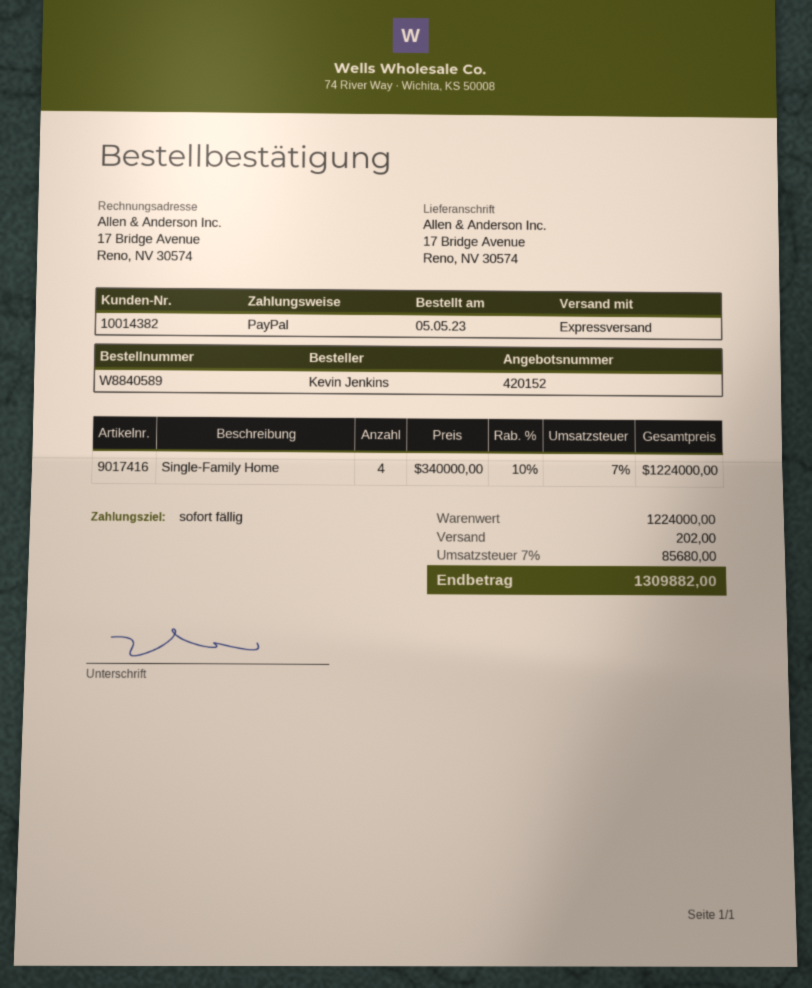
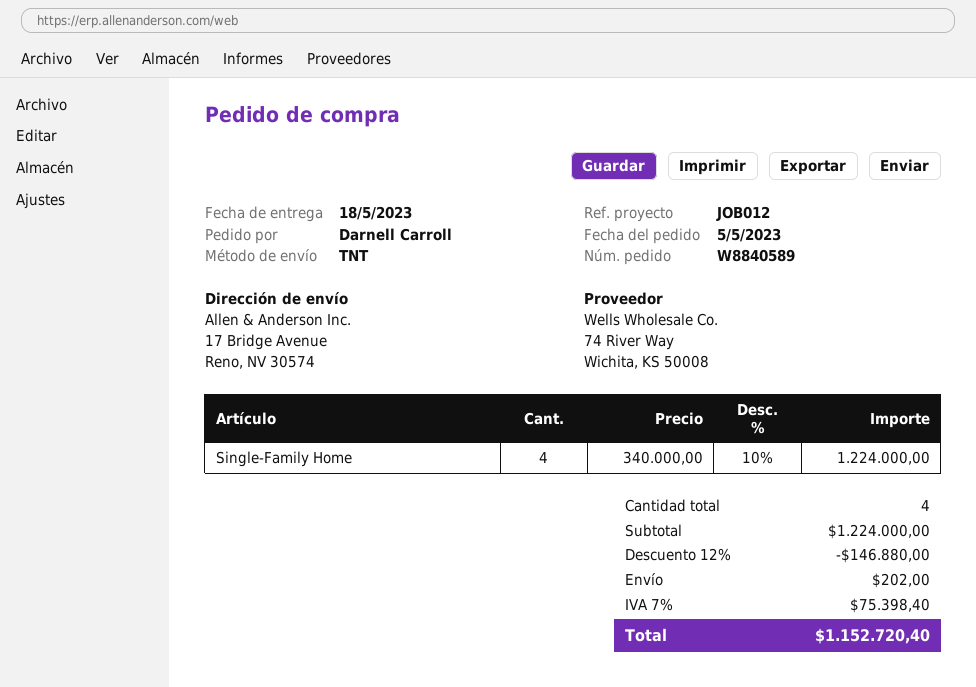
ordered by: Kevin Jenkins -> Darnell Carroll
shipping method: express -> TNT
discount: none -> 12% = 146880.00
tax: 7% = 85680.00 -> 7% = 75398.40
total: 1309882.00 -> 1152720.40

